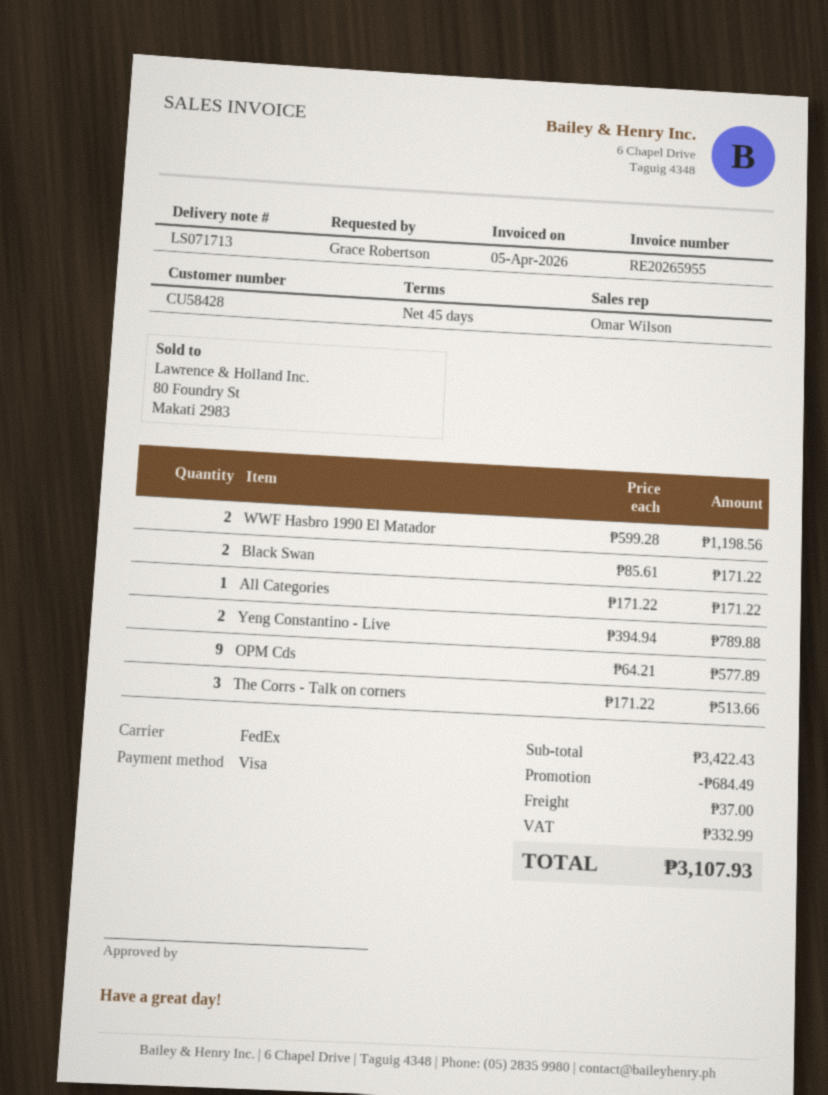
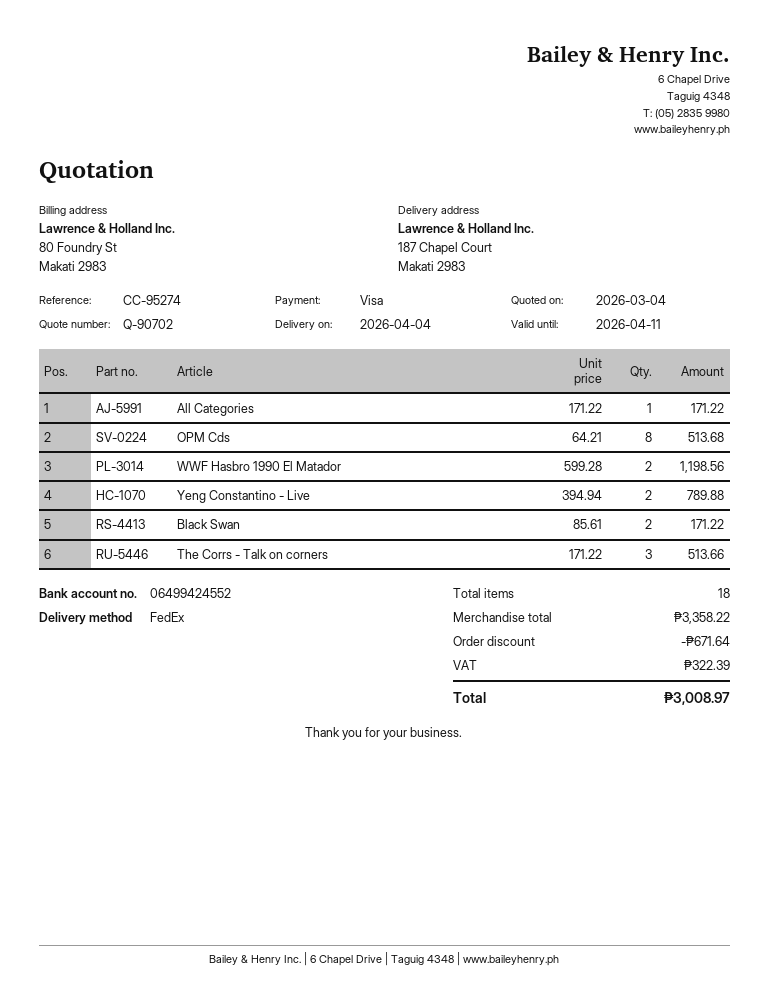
OPM Cds: 9 x 64.21 = 577.89 -> 8 x 64.21 = 513.68
subtotal: 3422.43 -> 3358.22
discount: 684.49 -> 671.64
shipping: 37.00 -> none
tax: 332.99 -> 322.39
total: 3107.93 -> 3008.97

